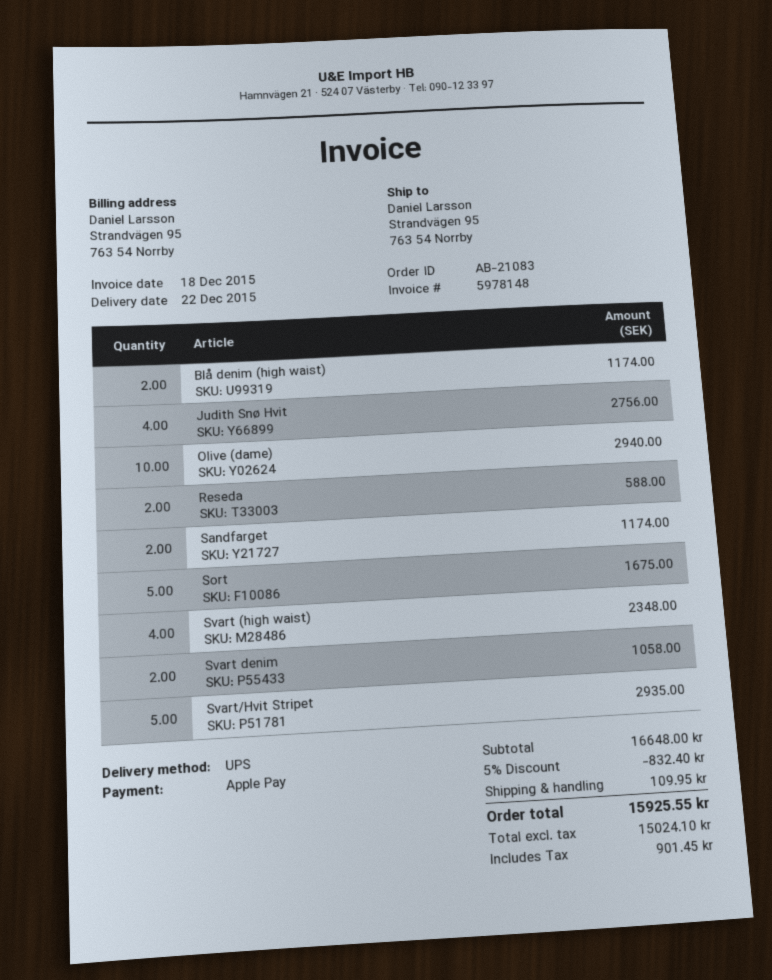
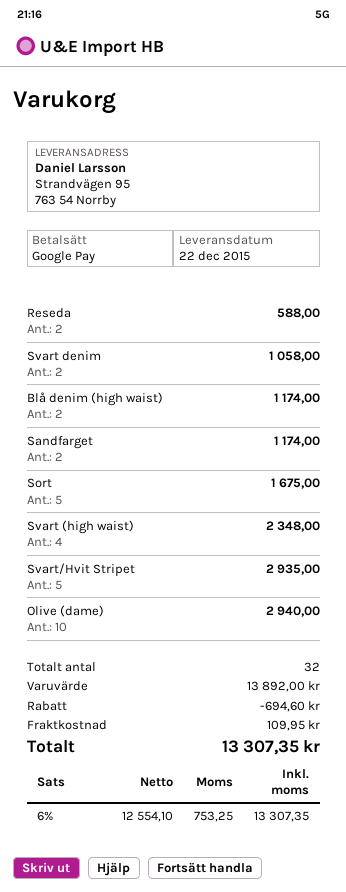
payment method: Apple Pay -> Google Pay
Judith Snø Hvit: 4 for 2756.00 -> none
subtotal: 16648.00 -> 13892.00
discount: 832.40 -> 694.60
net: 15024.10 -> 12554.10
tax: 901.45 -> 753.25
total: 15925.55 -> 13307.35

